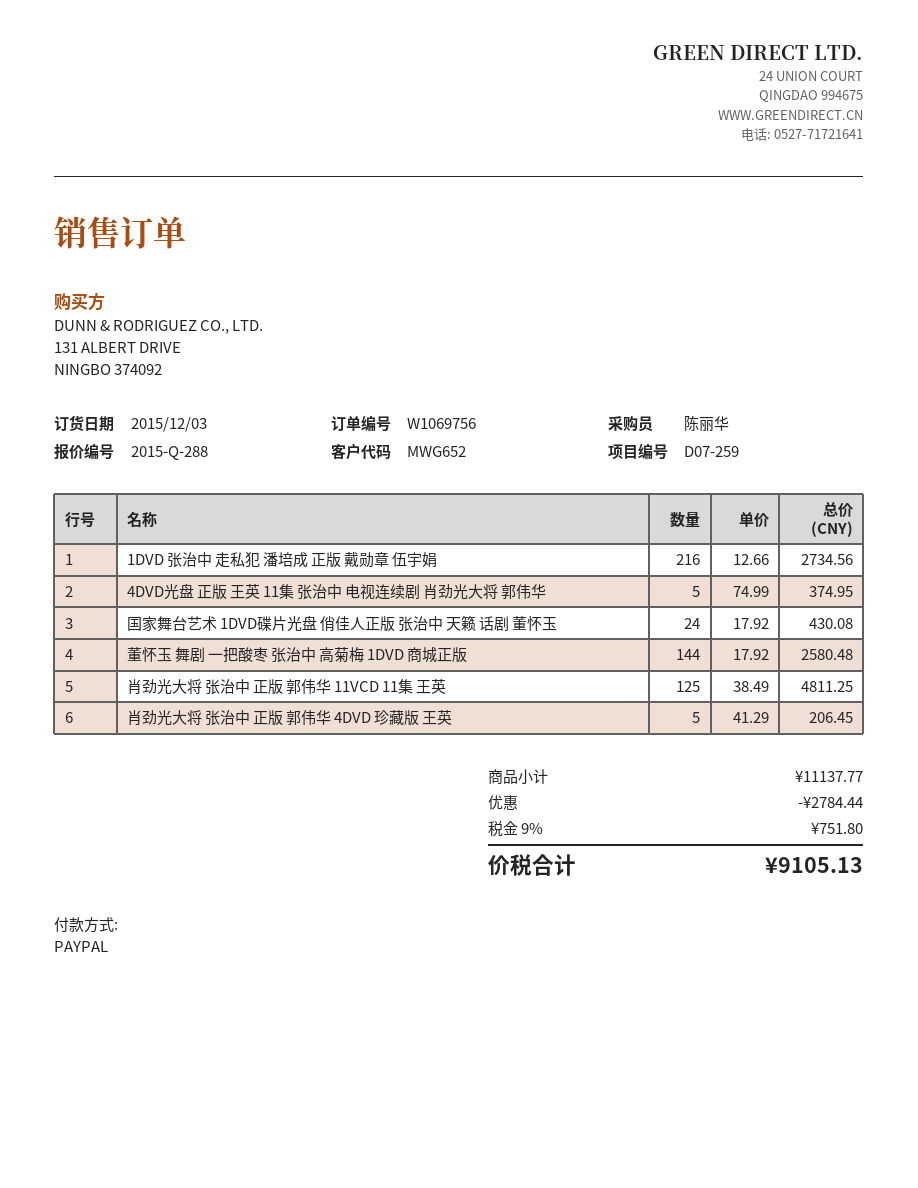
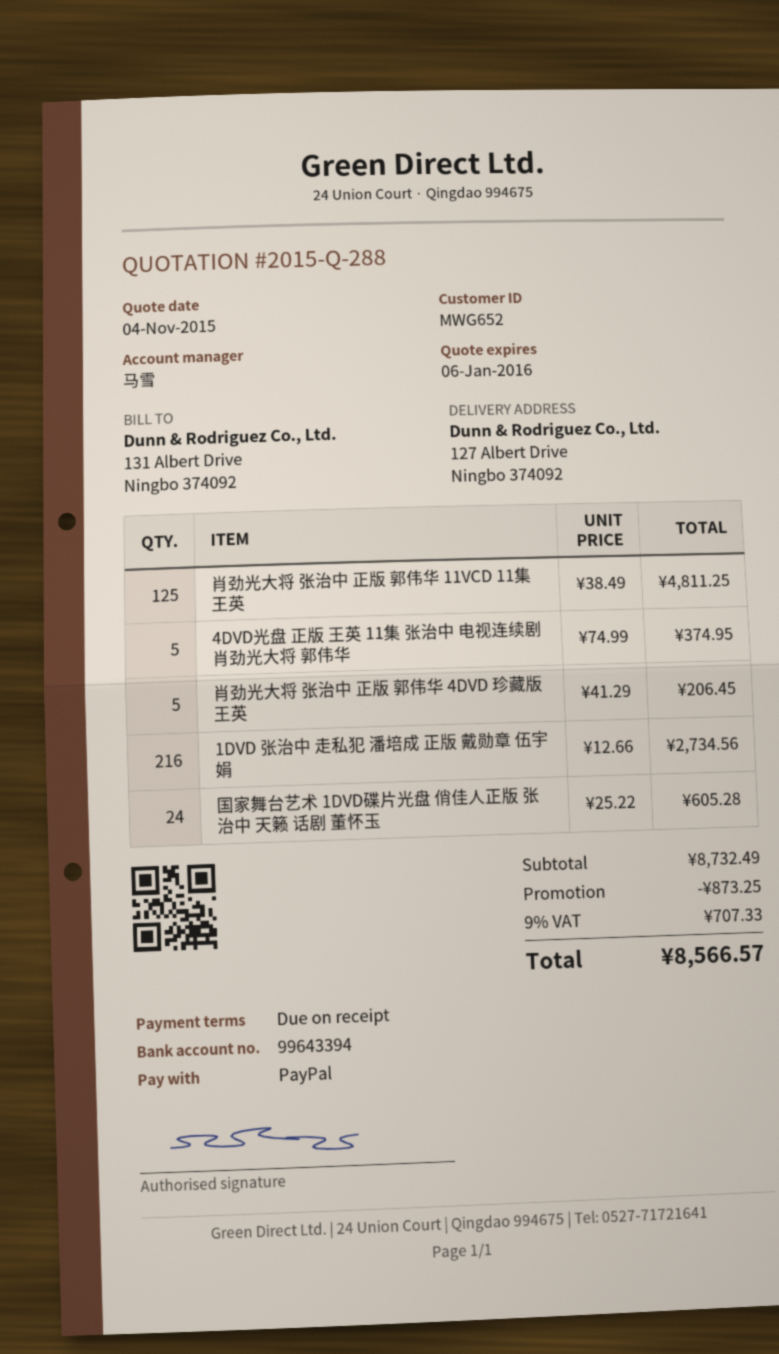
国家舞台艺术 1DVD碟片光盘 俏佳人正版 张治中 天籁 话剧 董怀玉: 24 x 17.92 = 430.08 -> 24 x 25.22 = 605.28
董怀玉 舞剧 一把酸枣 张治中 高菊梅 1DVD 商城正版: 144 x 17.92 = 2580.48 -> none
subtotal: 11137.77 -> 8732.49
discount: 2784.44 -> 873.25
tax: 9% = 751.80 -> 9% = 707.33
total: 9105.13 -> 8566.57

